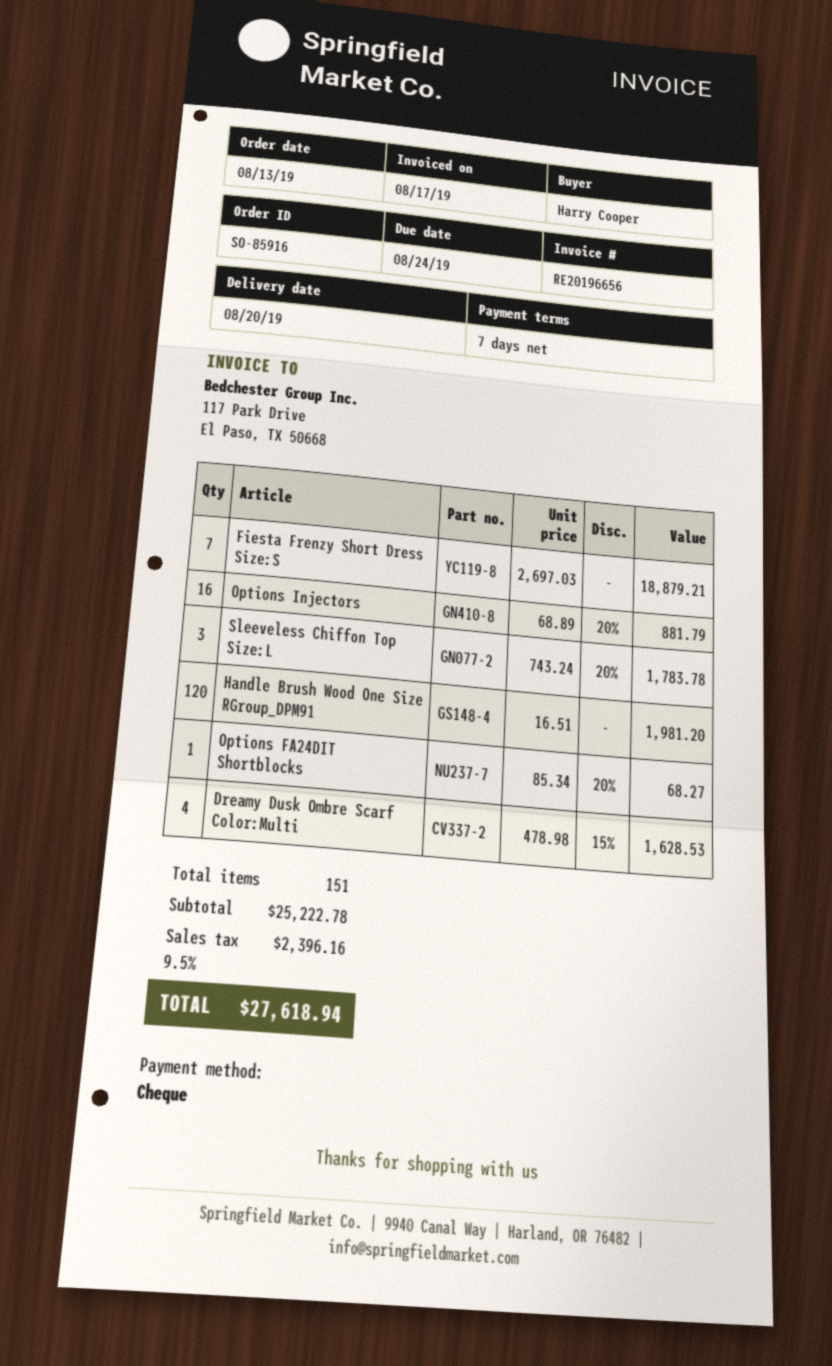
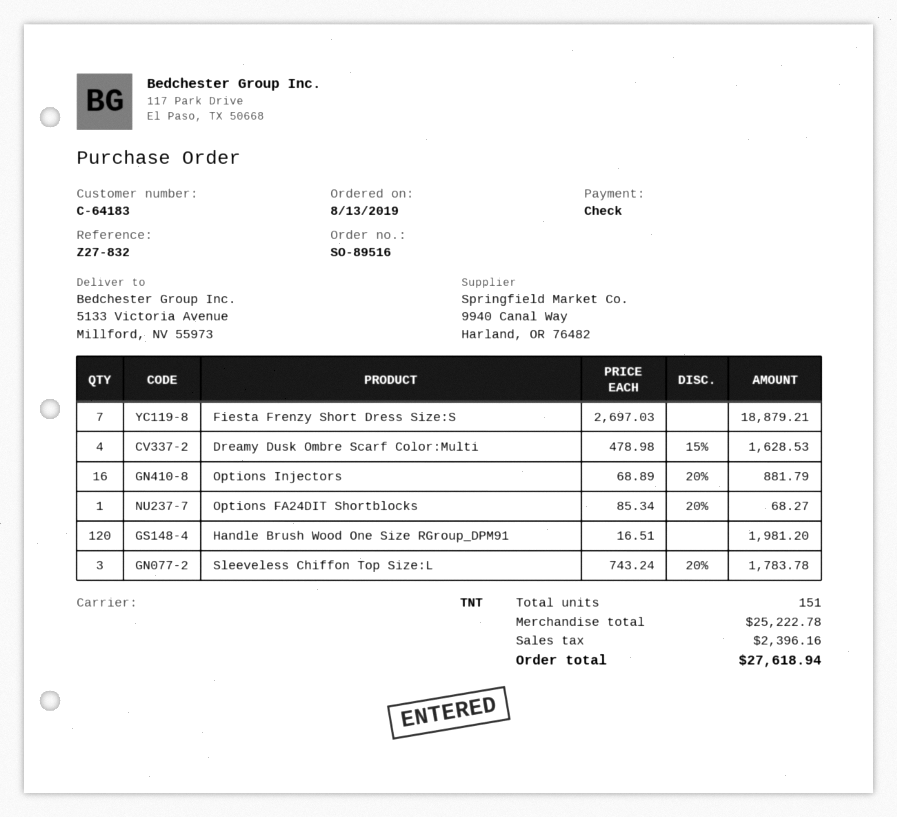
order number: SO-85916 -> SO-89516

